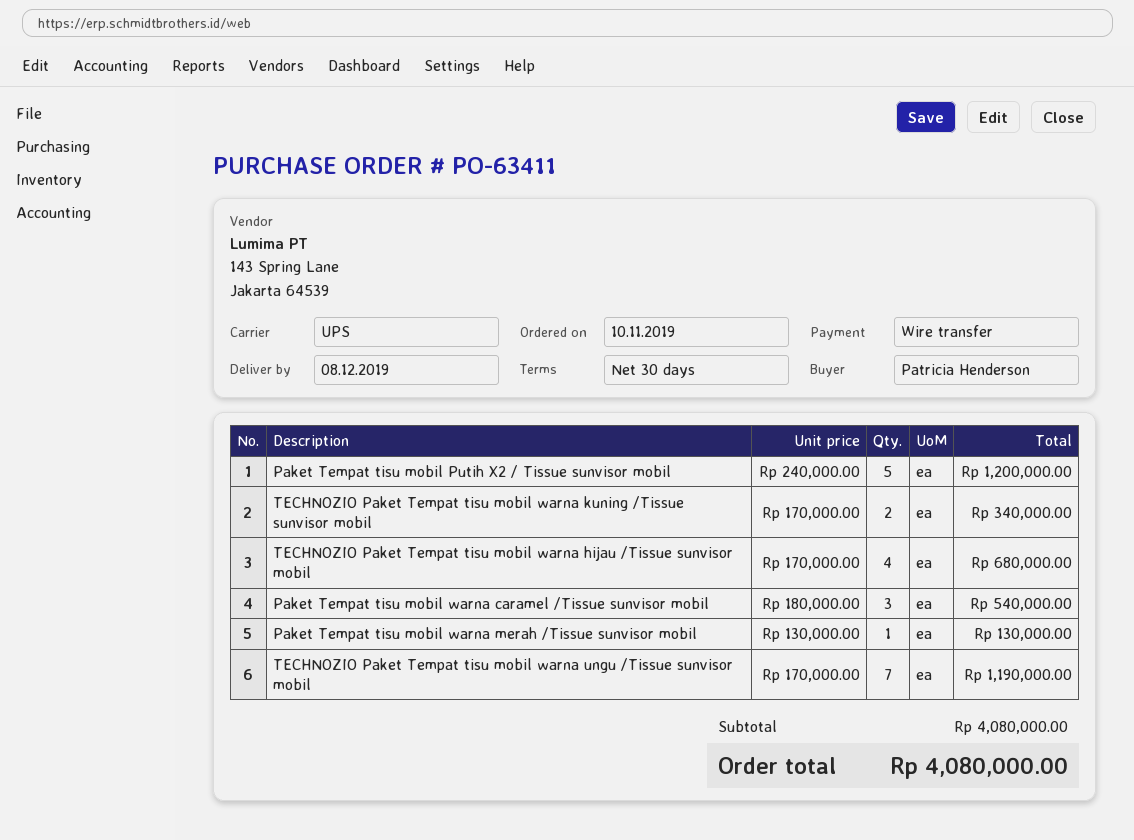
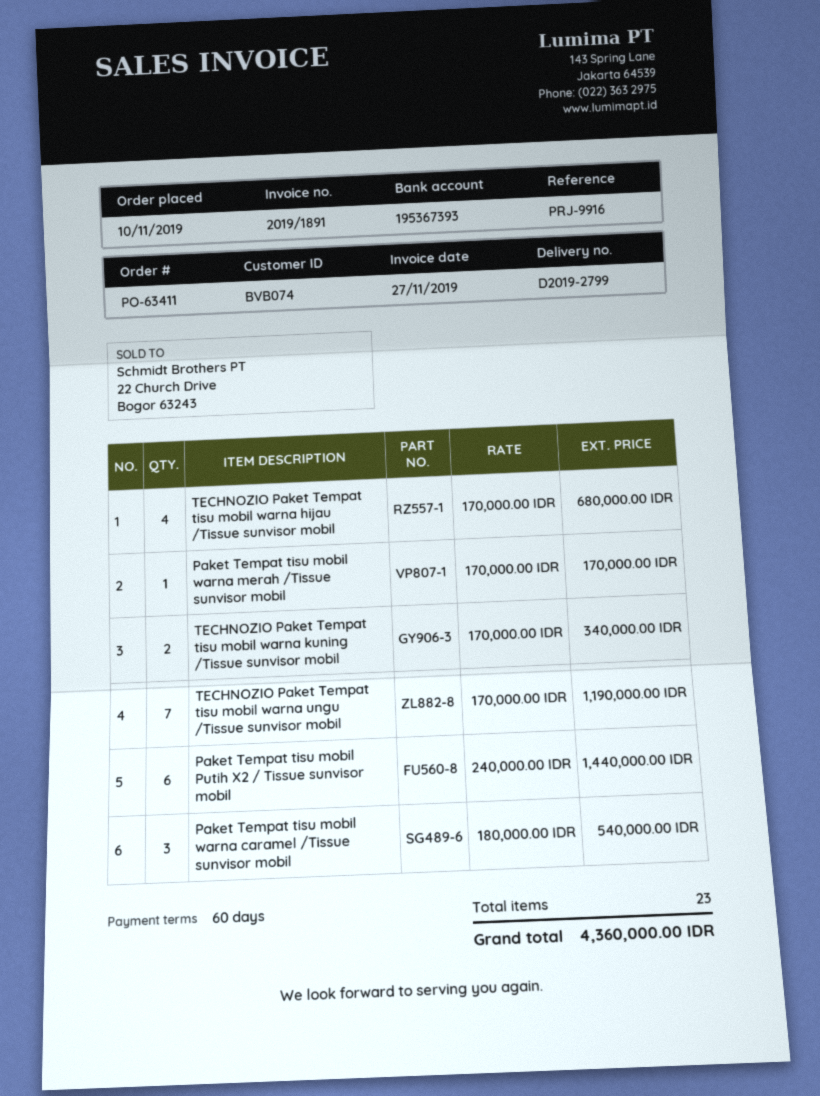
payment terms: 30 days -> 60 days
Paket Tempat tisu mobil Putih X2 / Tissue sunvisor mobil: 5 x 240000.00 = 1200000.00 -> 6 x 240000.00 = 1440000.00
Paket Tempat tisu mobil warna merah /Tissue sunvisor mobil: 1 x 130000.00 = 130000.00 -> 1 x 170000.00 = 170000.00
total: 4080000.00 -> 4360000.00

